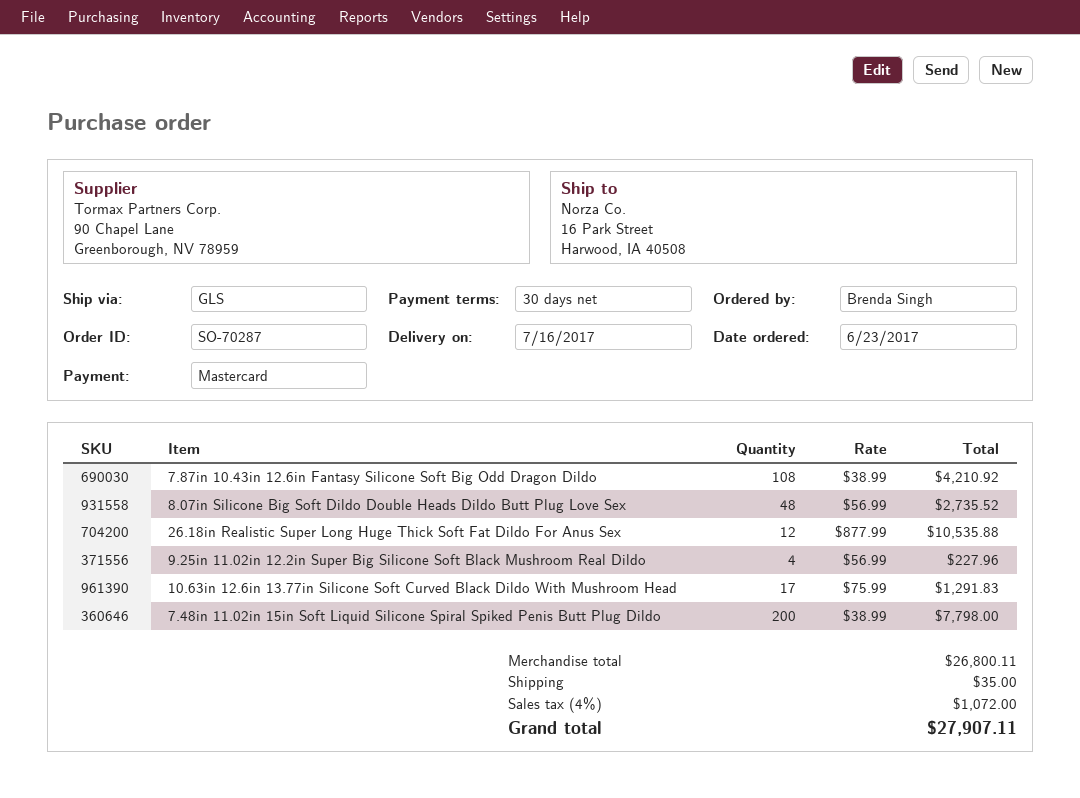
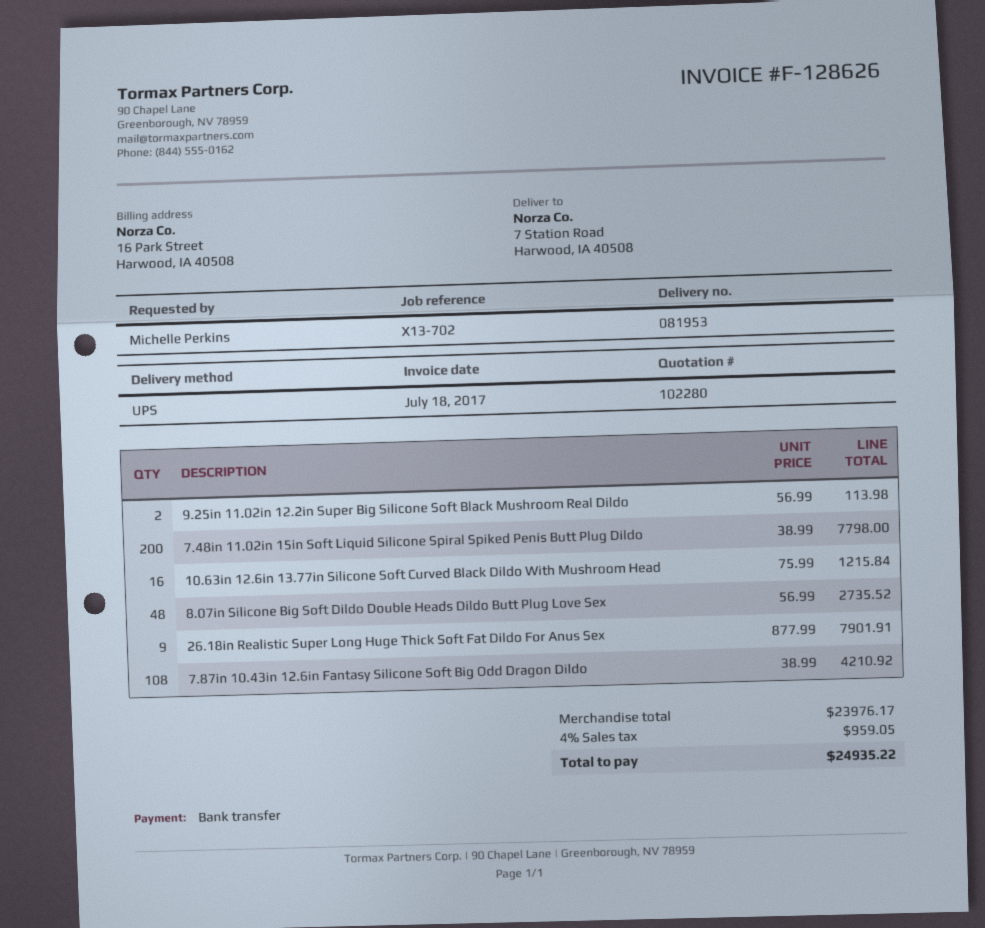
ordered by: Brenda Singh -> Michelle Perkins
payment method: Mastercard -> bank transfer
shipping method: GLS -> UPS
ship to: 16 Park Street, Harwood, IA 40508 -> 7 Station Road, Harwood, IA 40508
26.18in Realistic Super Long Huge Thick Soft Fat Dildo For Anus Sex: 12 x 877.99 = 10535.88 -> 9 x 877.99 = 7901.91
9.25in 11.02in 12.2in Super Big Silicone Soft Black Mushroom Real Dildo: 4 x 56.99 = 227.96 -> 2 x 56.99 = 113.98
10.63in 12.6in 13.77in Silicone Soft Curved Black Dildo With Mushroom Head: 17 x 75.99 = 1291.83 -> 16 x 75.99 = 1215.84
subtotal: 26800.11 -> 23976.17
shipping: 35.00 -> none
tax: 4% = 1072.00 -> 4% = 959.05
total: 27907.11 -> 24935.22

